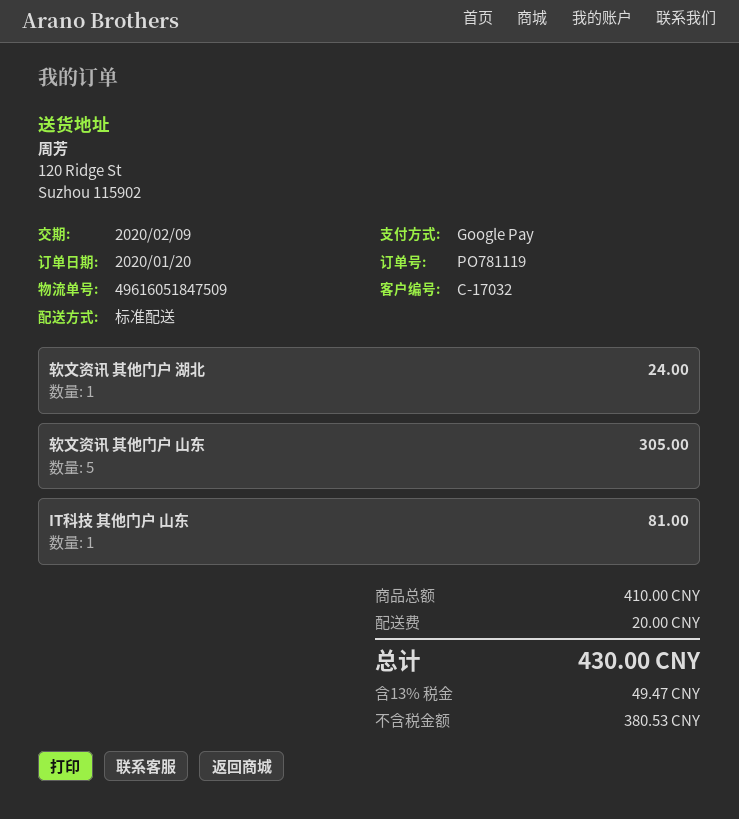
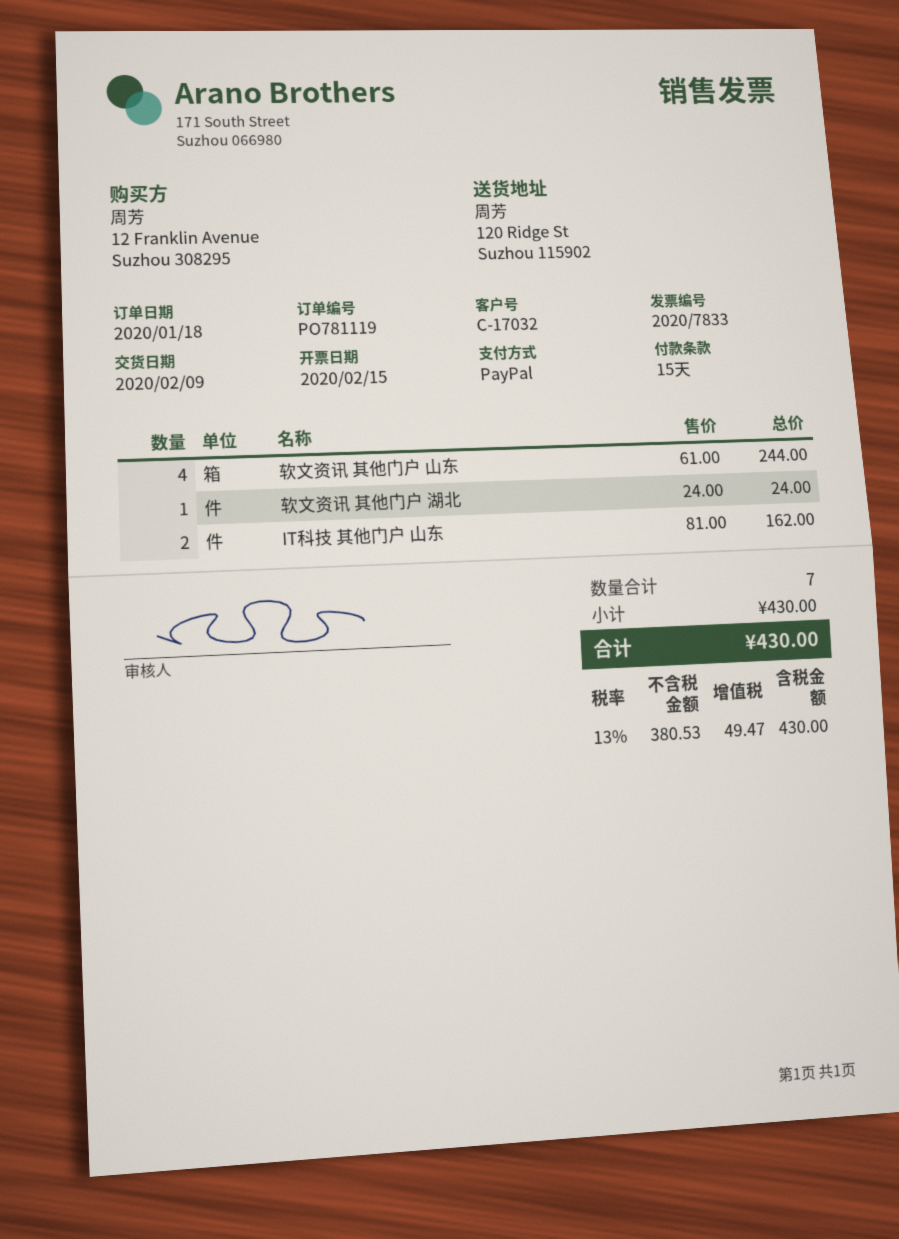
order date: 2020-01-20 -> 2020-01-18
payment method: Google Pay -> PayPal
软文资讯 其他门户 山东: 5 for 305.00 -> 4 for 244.00
IT科技 其他门户 山东: 1 for 81.00 -> 2 for 162.00
subtotal: 410.00 -> 430.00
shipping: 20.00 -> none

